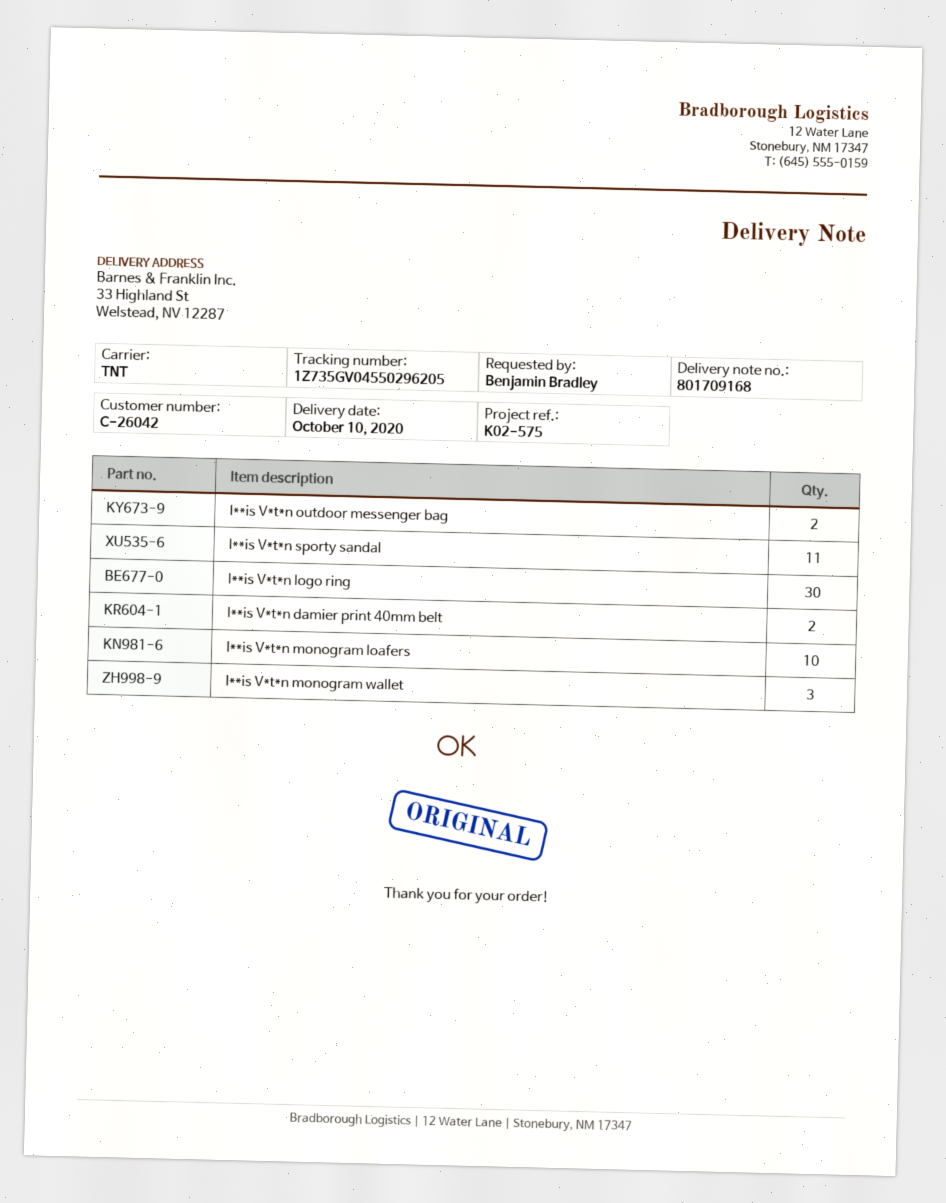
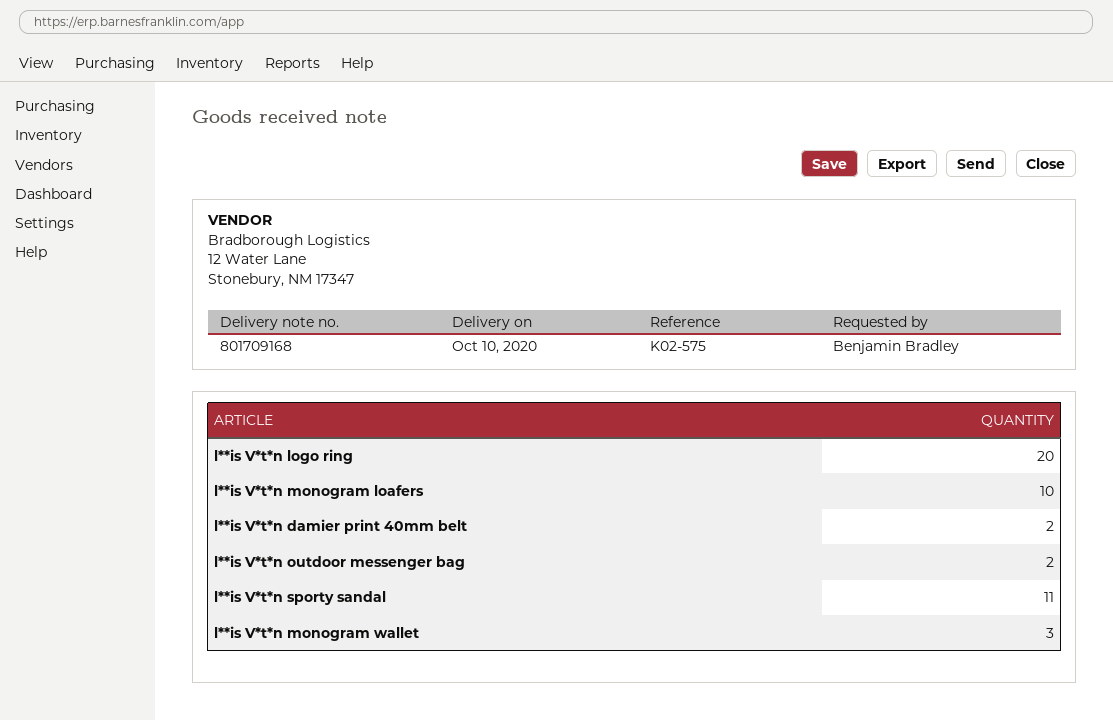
l**is V*t*n logo ring: 30 -> 20

